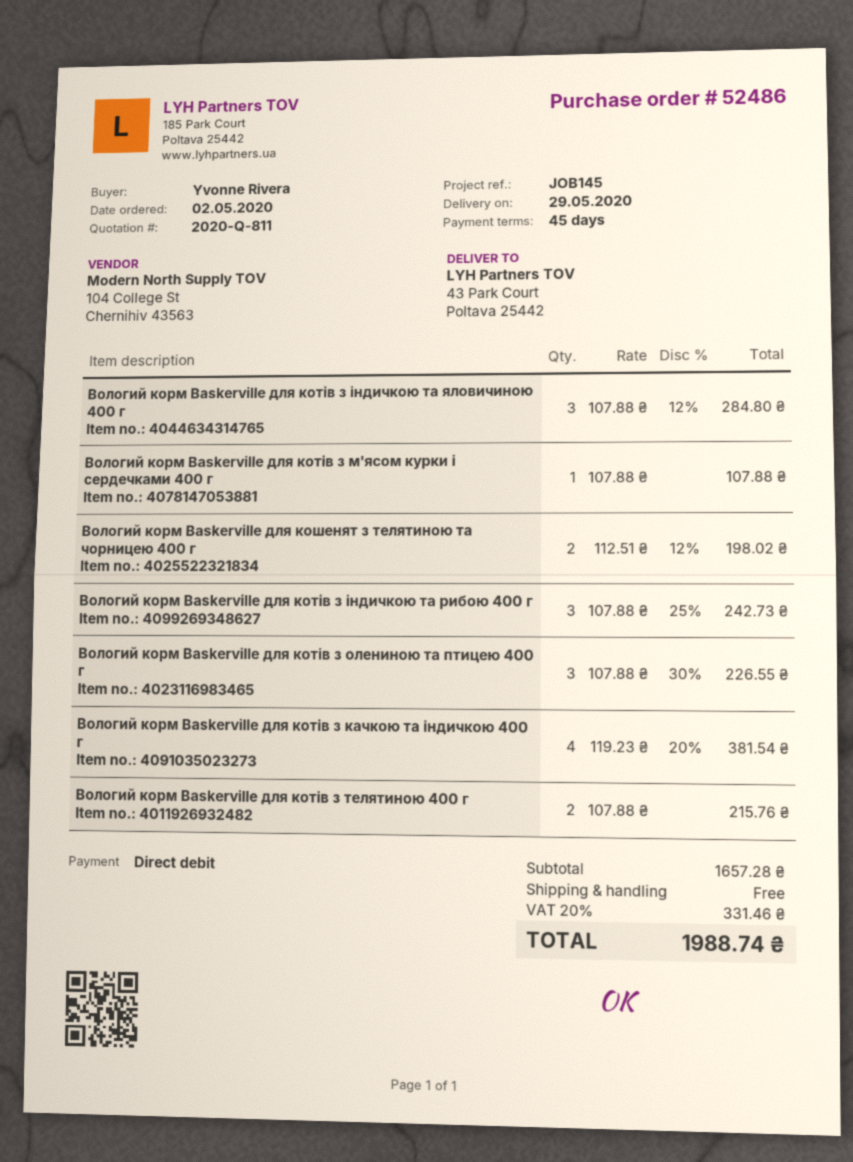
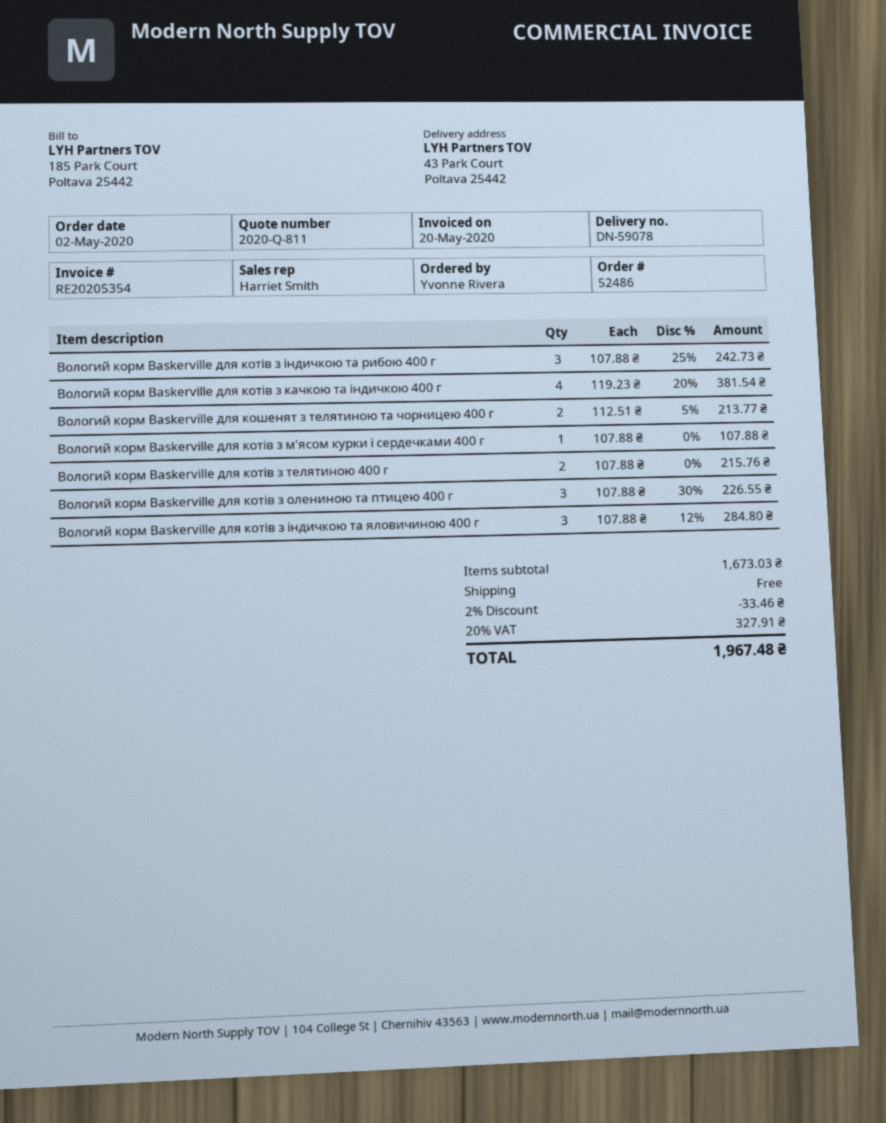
Вологий корм Baskerville для кошенят з телятиною та чорницею 400 г: 2 x 112.51 - 12% = 198.02 -> 2 x 112.51 - 5% = 213.77
subtotal: 1657.28 -> 1673.03
discount: none -> 2% = 33.46
tax: 20% = 331.46 -> 20% = 327.91
total: 1988.74 -> 1967.48

